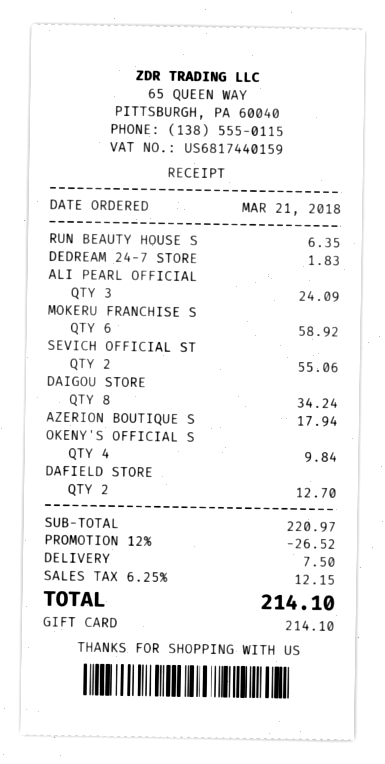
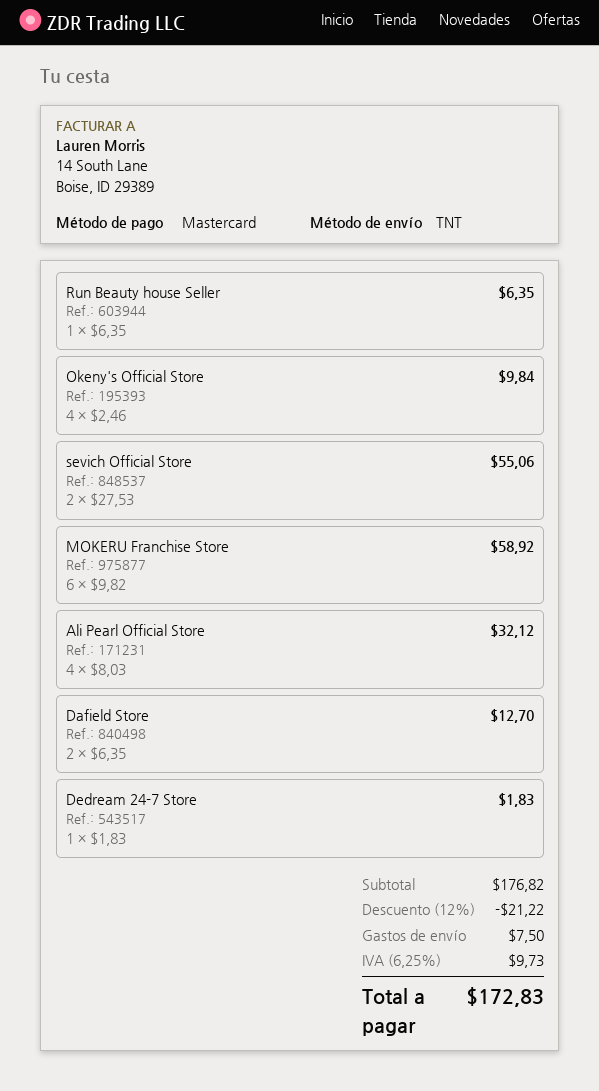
payment method: gift card -> Mastercard
ALI PEARL OFFICIAL: 3 for 24.09 -> 4 for 32.12
DAIGOU STORE: 8 for 34.24 -> none
AZERION BOUTIQUE S: 1 for 17.94 -> none
subtotal: 220.97 -> 176.82
discount: 12% = 26.52 -> 12% = 21.22
tax: 6.25% = 12.15 -> 6.25% = 9.73
total: 214.10 -> 172.83

